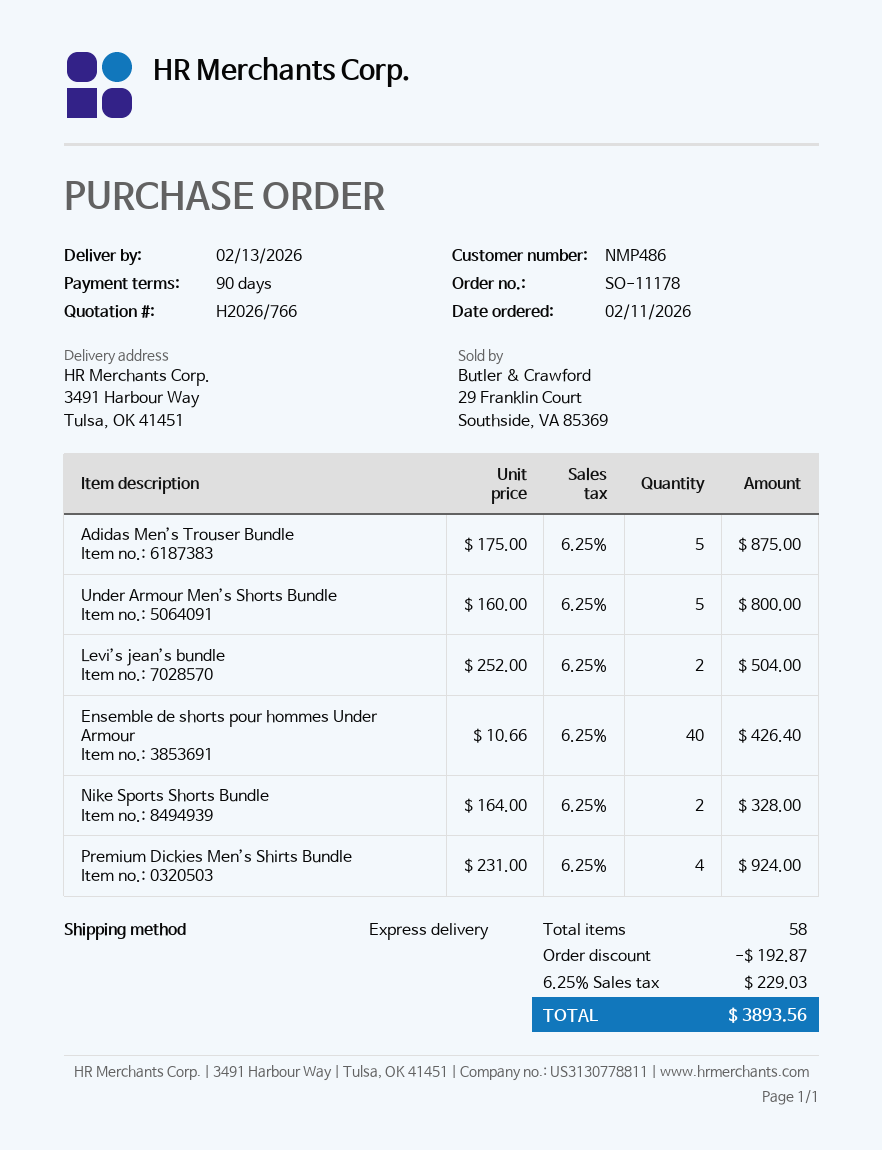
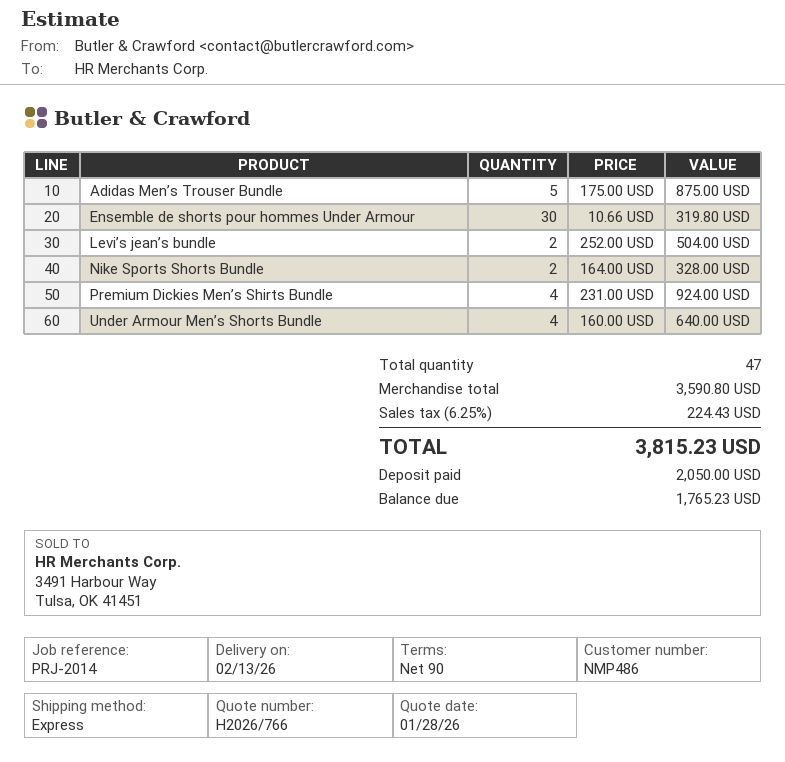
Under Armour Men’s Shorts Bundle: 5 x 160.00 = 800.00 -> 4 x 160.00 = 640.00
Ensemble de shorts pour hommes Under Armour: 40 x 10.66 = 426.40 -> 30 x 10.66 = 319.80
total quantity: 58 -> 47
discount: 192.87 -> none
tax: 6.25% = 229.03 -> 6.25% = 224.43
total: 3893.56 -> 3815.23

